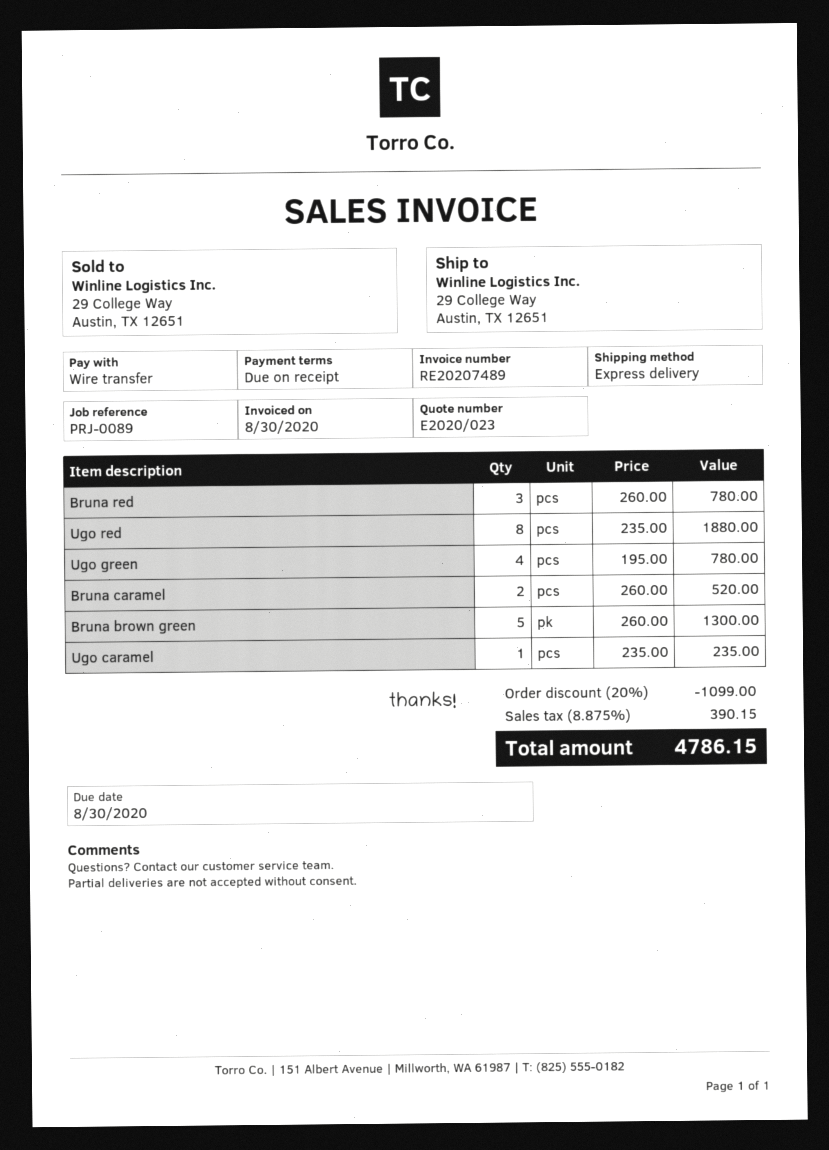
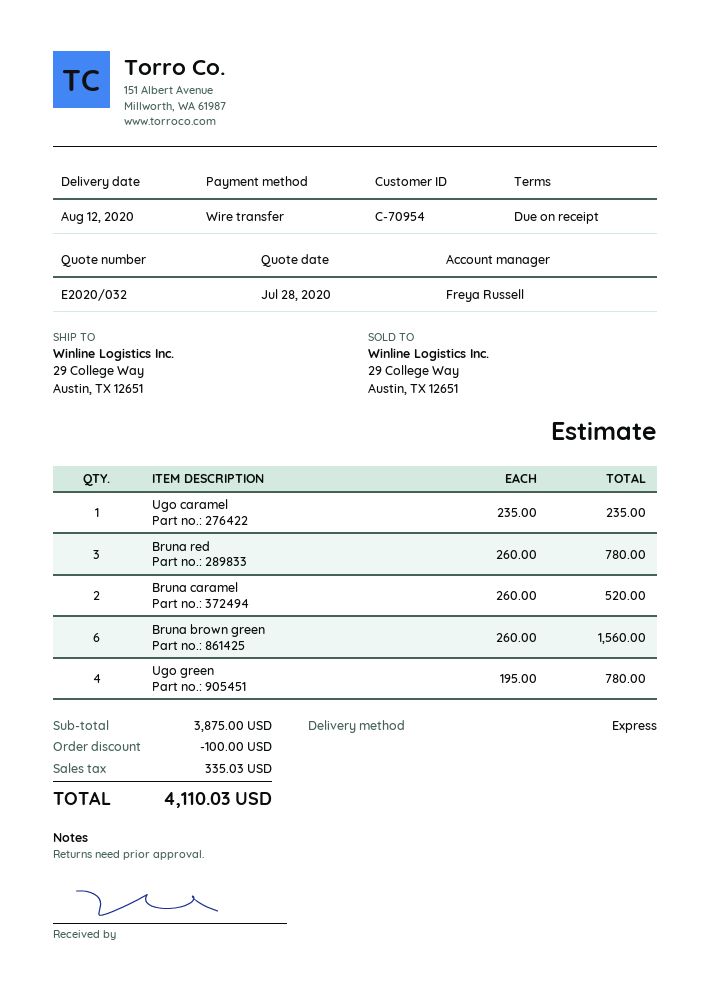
quote number: E2020/023 -> E2020/032
Ugo red: 8 x 235.00 = 1880.00 -> none
Bruna brown green: 5 x 260.00 = 1300.00 -> 6 x 260.00 = 1560.00
discount: 1099.00 -> 100.00
tax: 390.15 -> 335.03
total: 4786.15 -> 4110.03

